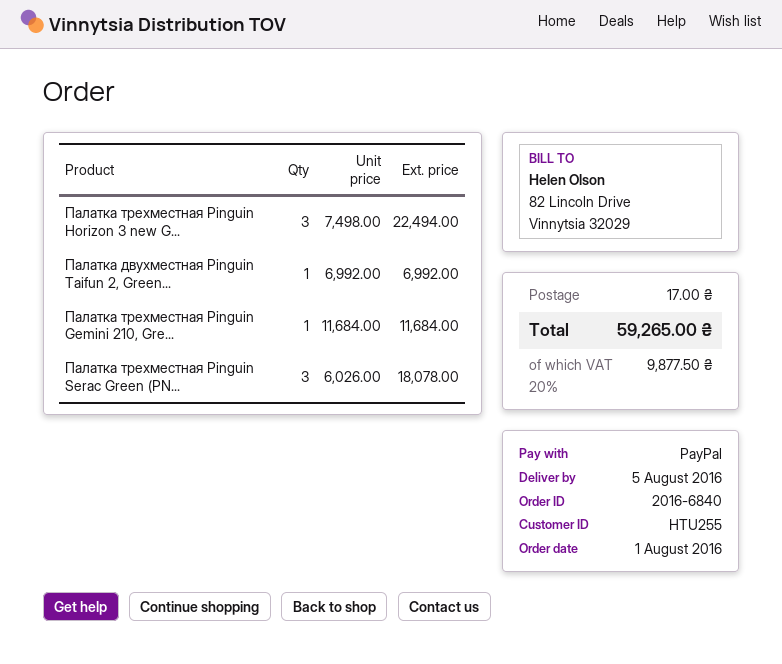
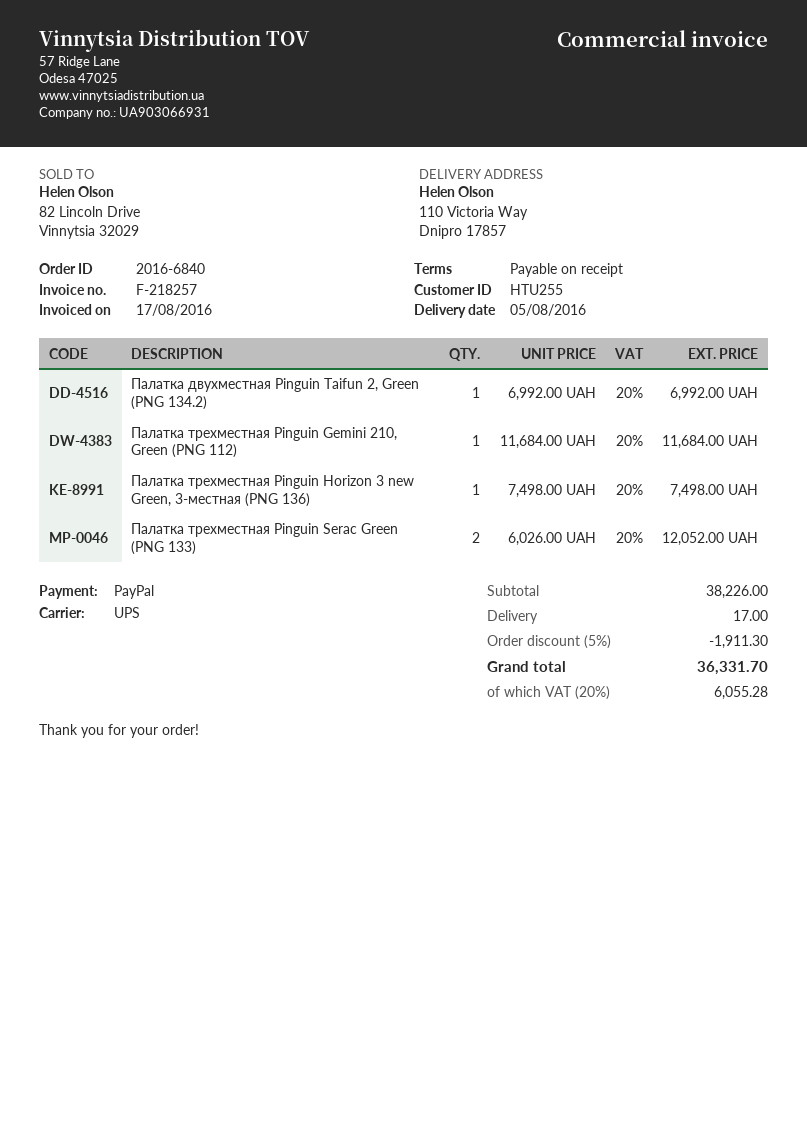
Палатка трехместная Pinguin Horizon 3 new G...: 3 x 7498.00 = 22494.00 -> 1 x 7498.00 = 7498.00
Палатка трехместная Pinguin Serac Green (PN...: 3 x 6026.00 = 18078.00 -> 2 x 6026.00 = 12052.00
discount: none -> 5% = 1911.30
tax: 20% = 9877.50 -> 20% = 6055.28
total: 59265.00 -> 36331.70

